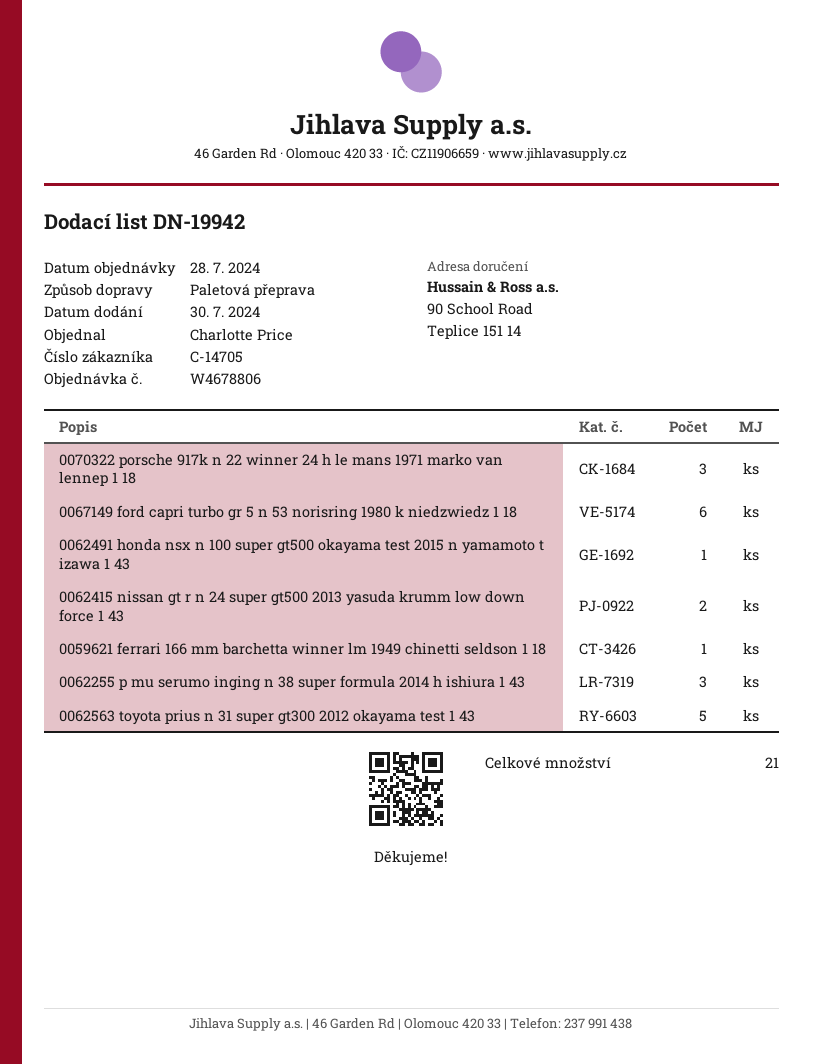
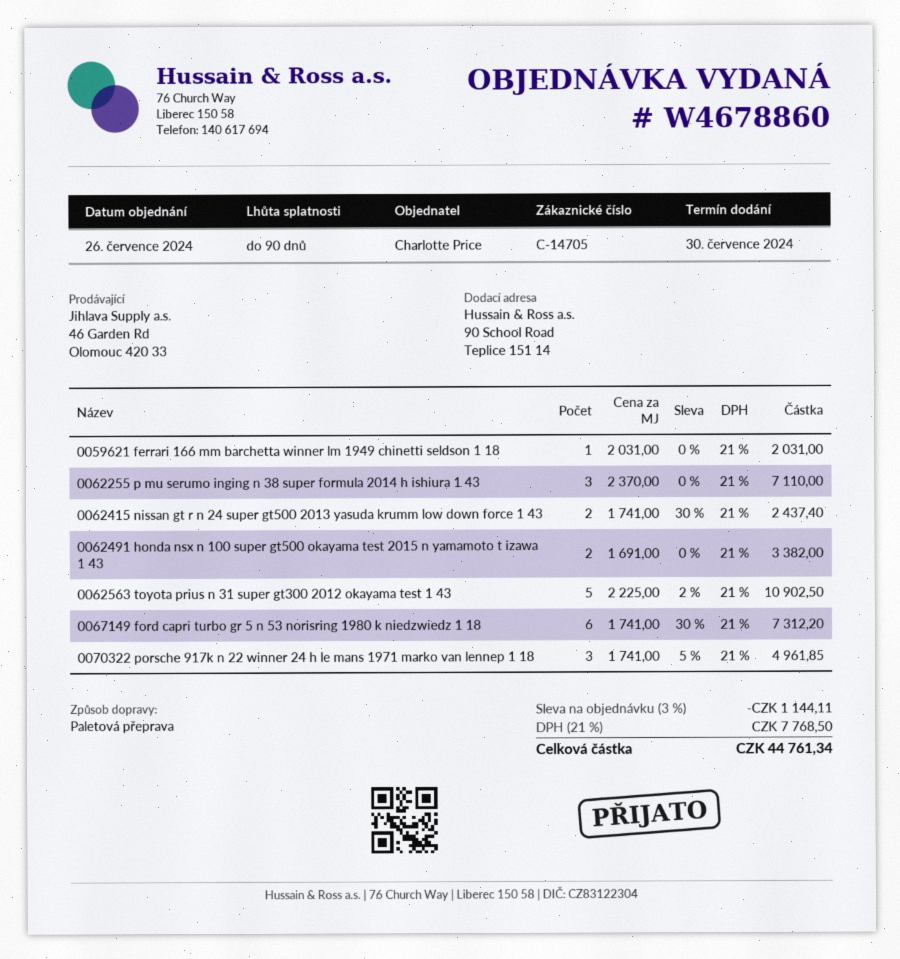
order number: W4678806 -> W4678860
order date: 2024-07-28 -> 2024-07-26
0062491 honda nsx n 100 super gt500 okayama test 2015 n yamamoto t izawa 1 43: 1 -> 2

